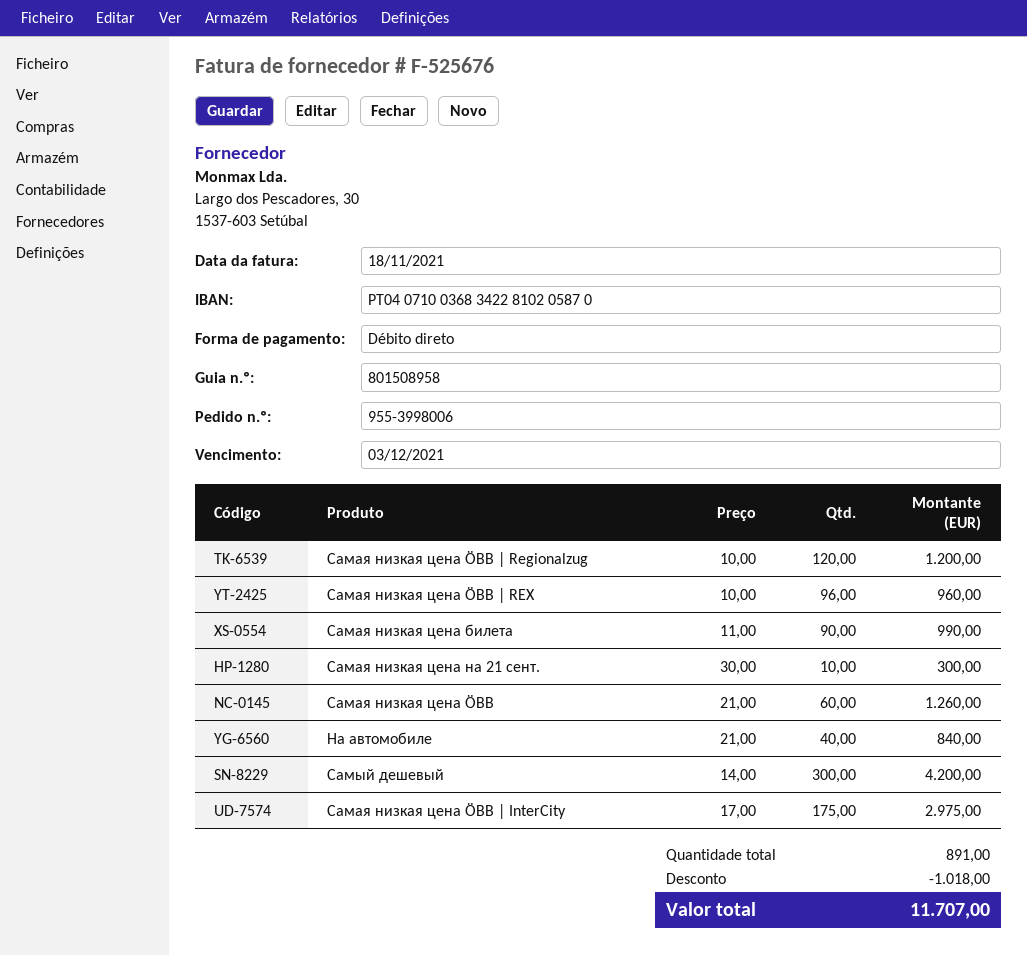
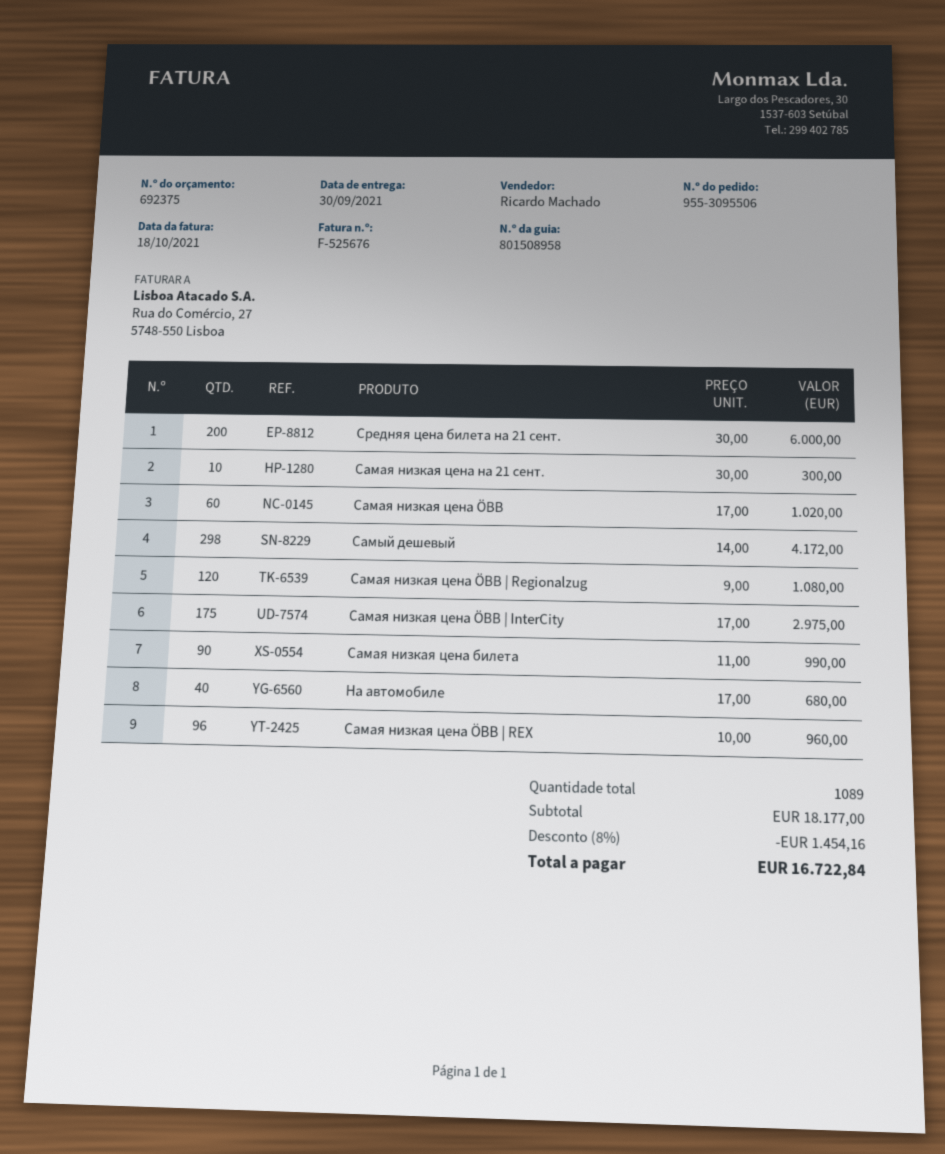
order number: 955-3998006 -> 955-3095506
invoice date: 2021-11-18 -> 2021-10-18
Самая низкая цена ÖBB | Regionalzug: 120 x 10.00 = 1200.00 -> 120 x 9.00 = 1080.00
Самая низкая цена ÖBB: 60 x 21.00 = 1260.00 -> 60 x 17.00 = 1020.00
На автомобиле: 40 x 21.00 = 840.00 -> 40 x 17.00 = 680.00
Самый дешевый: 300 x 14.00 = 4200.00 -> 298 x 14.00 = 4172.00
Средняя цена билета на 21 сент.: none -> 200 x 30.00 = 6000.00
total quantity: 891 -> 1089
discount: 1018.00 -> 1454.16
total: 11707.00 -> 16722.84

